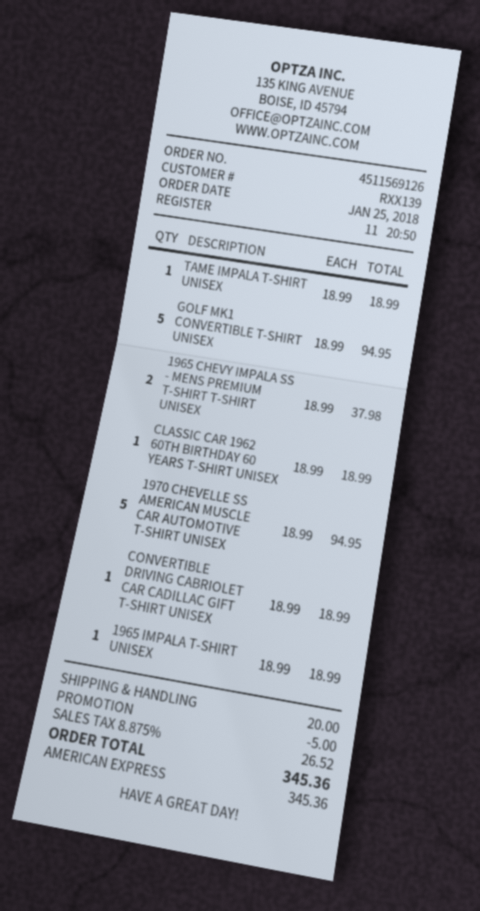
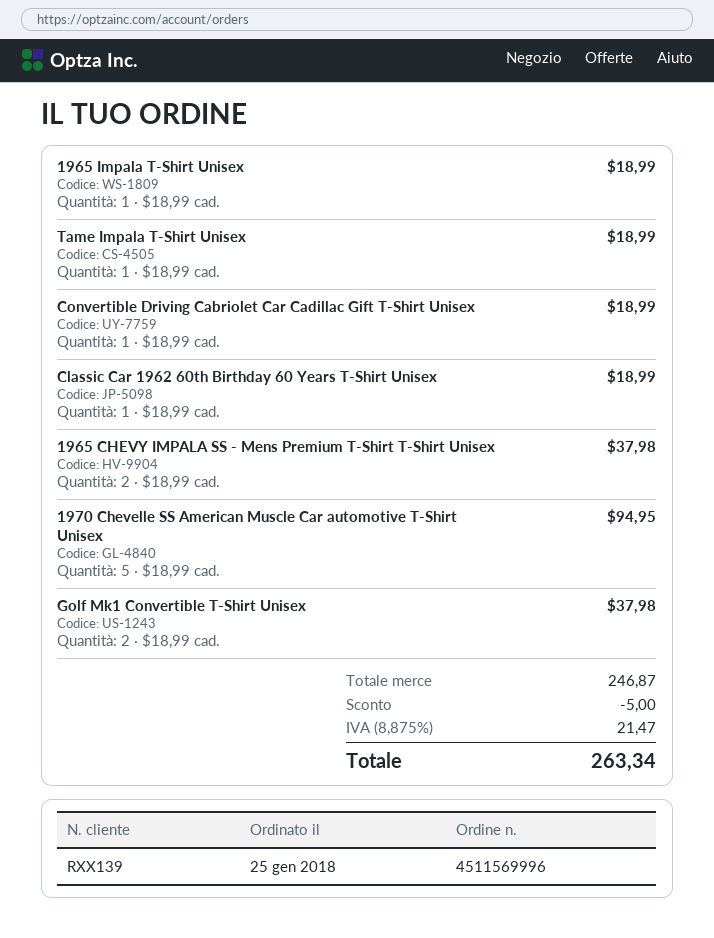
order number: 4511569126 -> 4511569996
GOLF MK1 CONVERTIBLE T-SHIRT UNISEX: 5 x 18.99 = 94.95 -> 2 x 18.99 = 37.98
shipping: 20.00 -> none
tax: 8.875% = 26.52 -> 8.875% = 21.47
total: 345.36 -> 263.34

